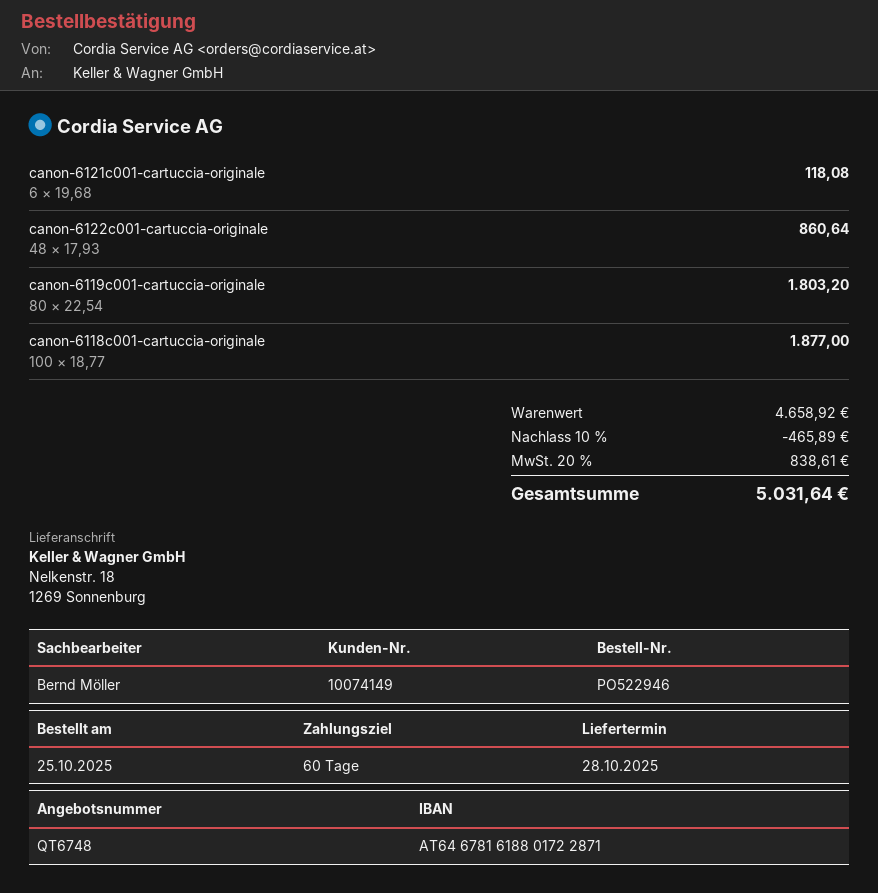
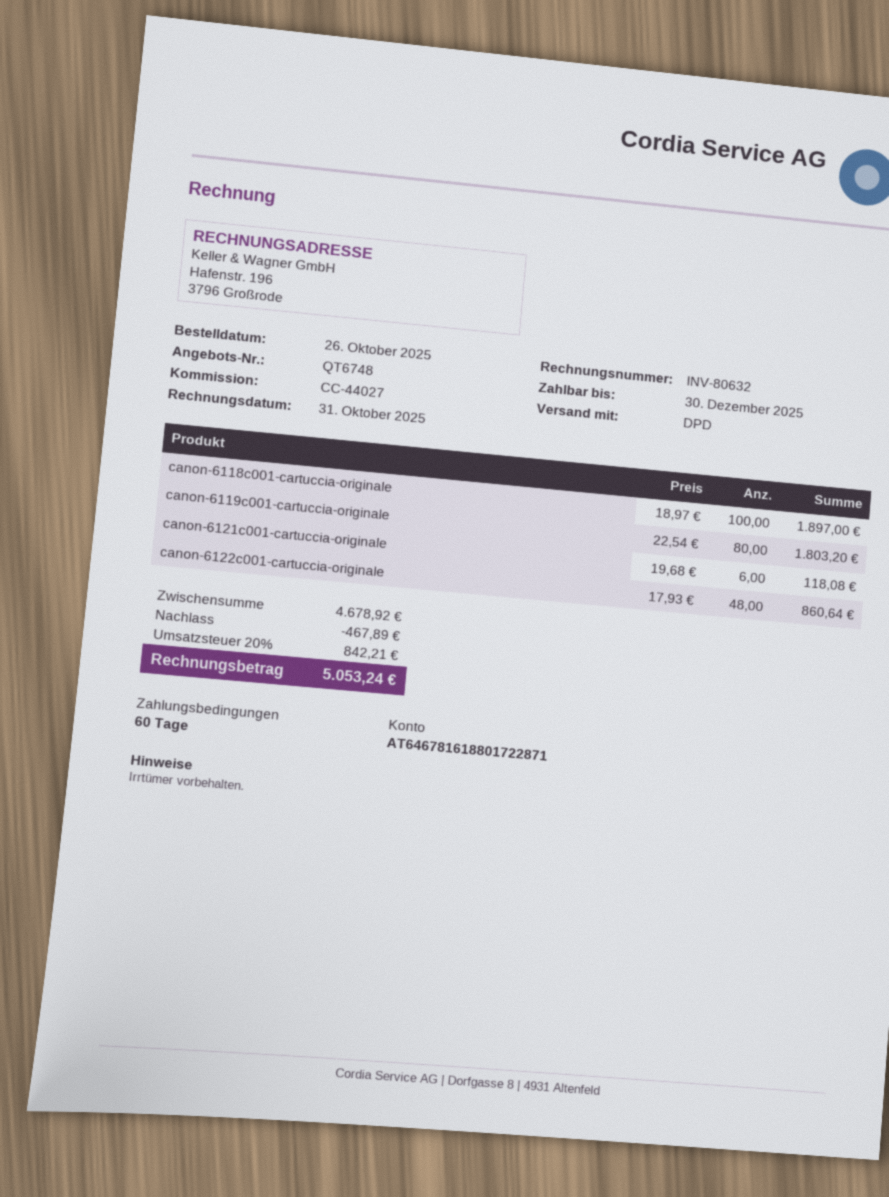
order date: 2025-10-25 -> 2025-10-26
canon-6118c001-cartuccia-originale: 100 x 18.77 = 1877.00 -> 100 x 18.97 = 1897.00
subtotal: 4658.92 -> 4678.92
discount: 465.89 -> 467.89
tax: 20% = 838.61 -> 20% = 842.21
total: 5031.64 -> 5053.24

